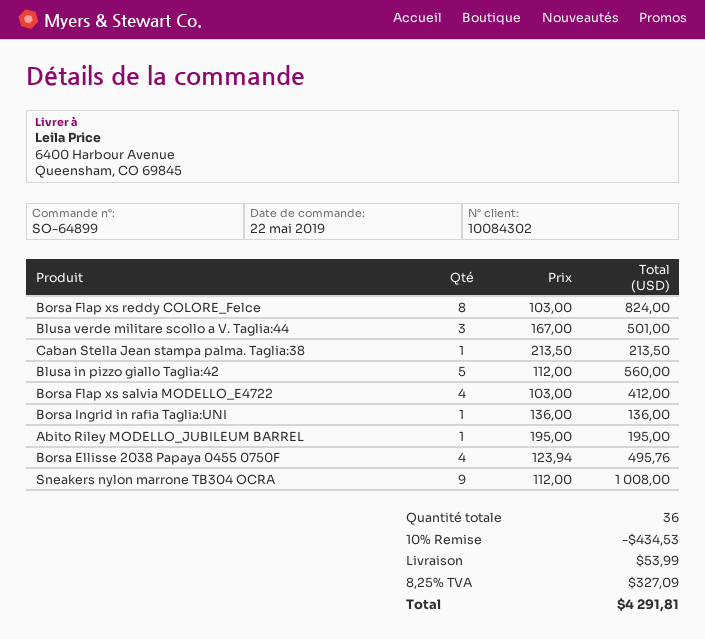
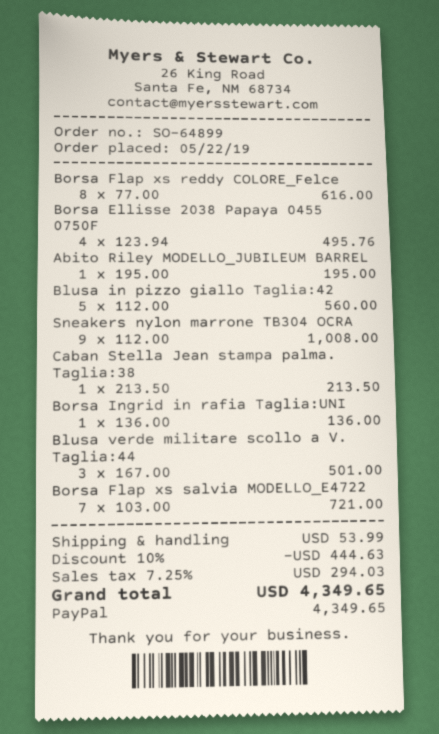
Borsa Flap xs reddy COLORE_Felce: 8 x 103.00 = 824.00 -> 8 x 77.00 = 616.00
Borsa Flap xs salvia MODELLO_E4722: 4 x 103.00 = 412.00 -> 7 x 103.00 = 721.00
discount: 10% = 434.53 -> 10% = 444.63
tax: 8.25% = 327.09 -> 7.25% = 294.03
total: 4291.81 -> 4349.65

